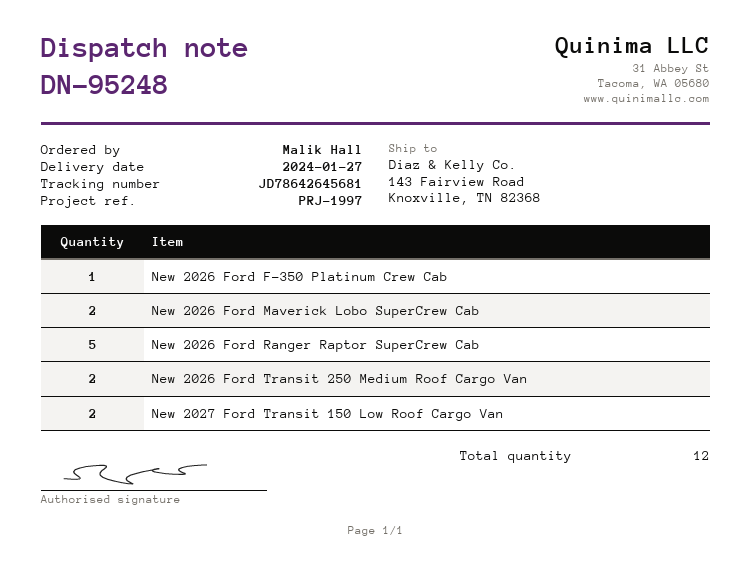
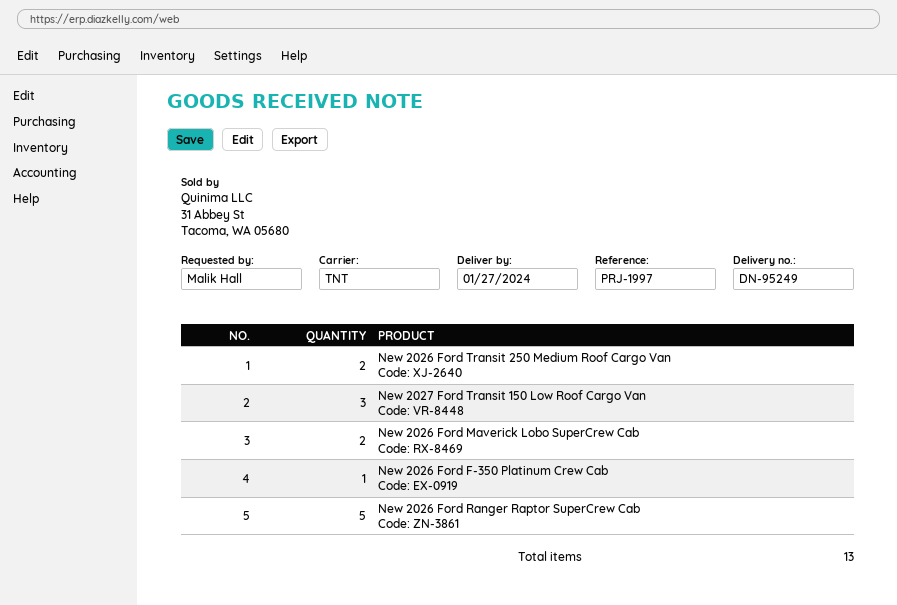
delivery note number: DN-95248 -> DN-95249
New 2027 Ford Transit 150 Low Roof Cargo Van: 2 -> 3
total quantity: 12 -> 13

